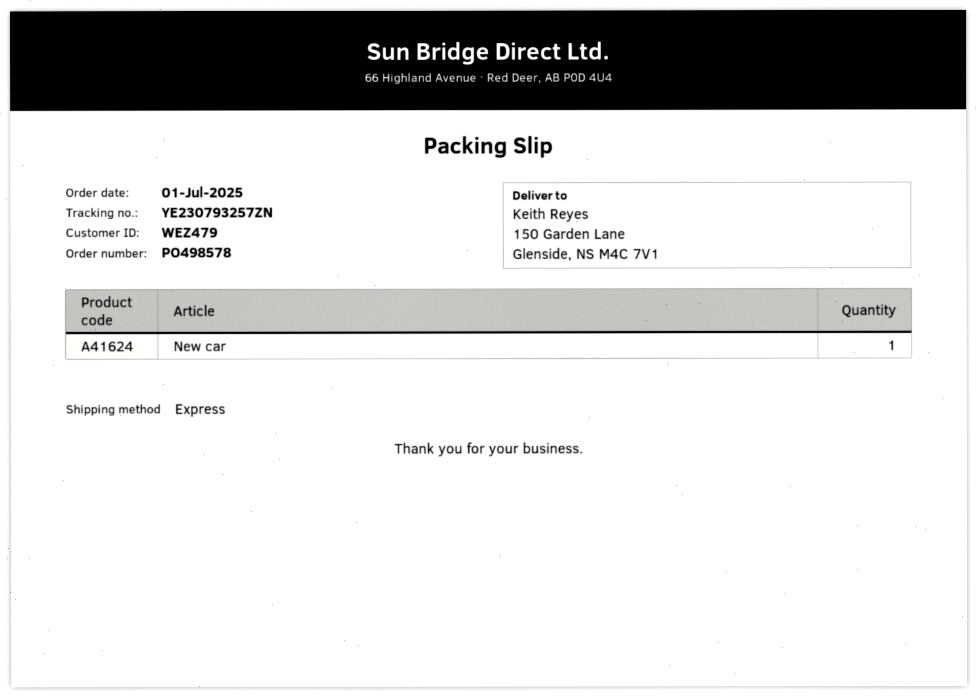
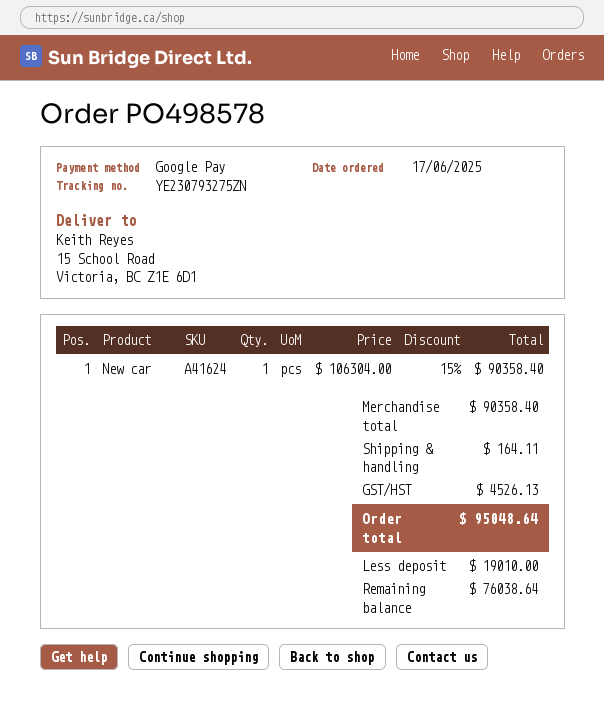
order date: 2025-07-01 -> 2025-06-17
tracking number: YE230793257ZN -> YE230793275ZN
ship to: 150 Garden Lane, Glenside, NS M4C 7V1 -> 15 School Road, Victoria, BC Z1E 6D1

